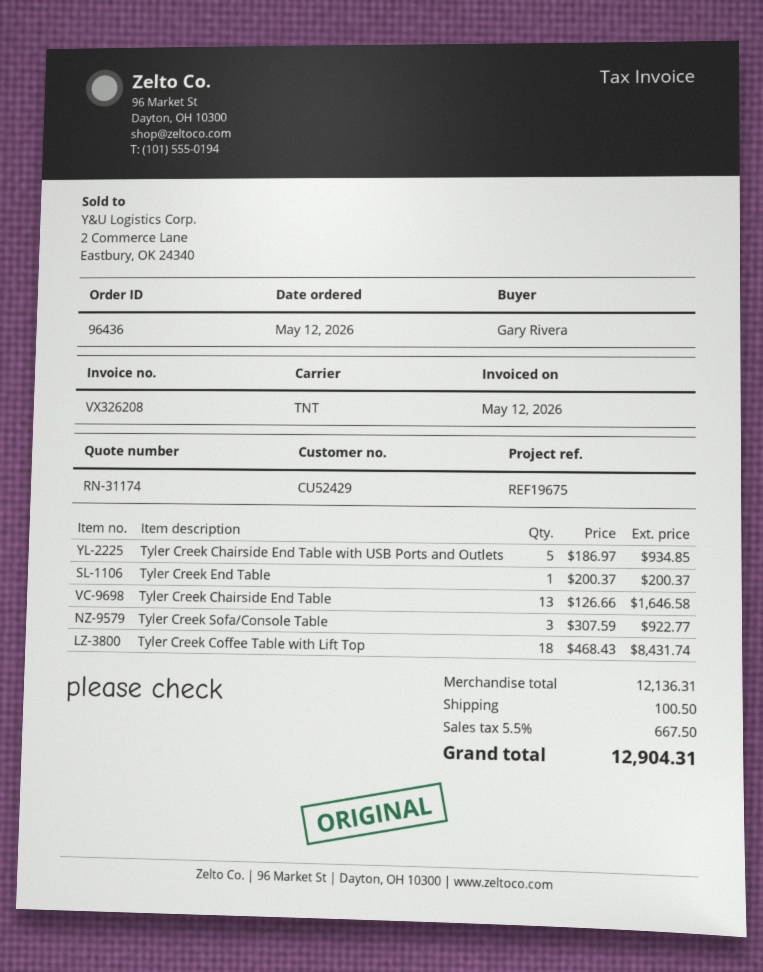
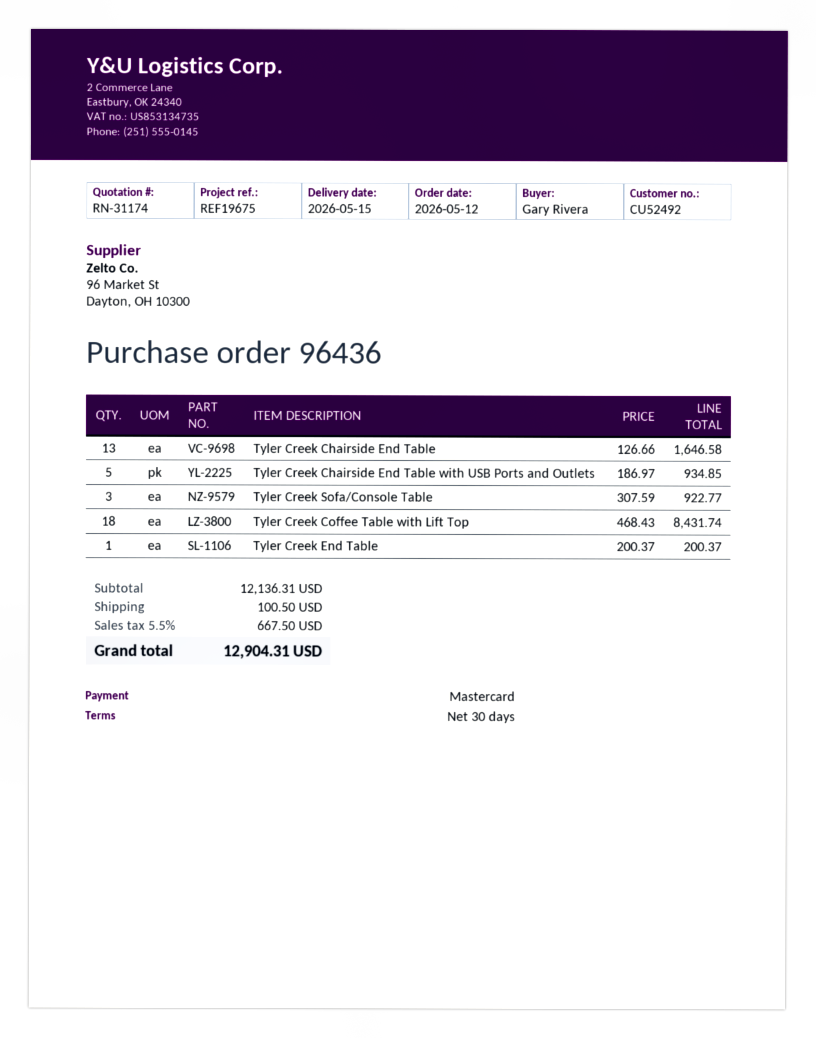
customer number: CU52429 -> CU52492

